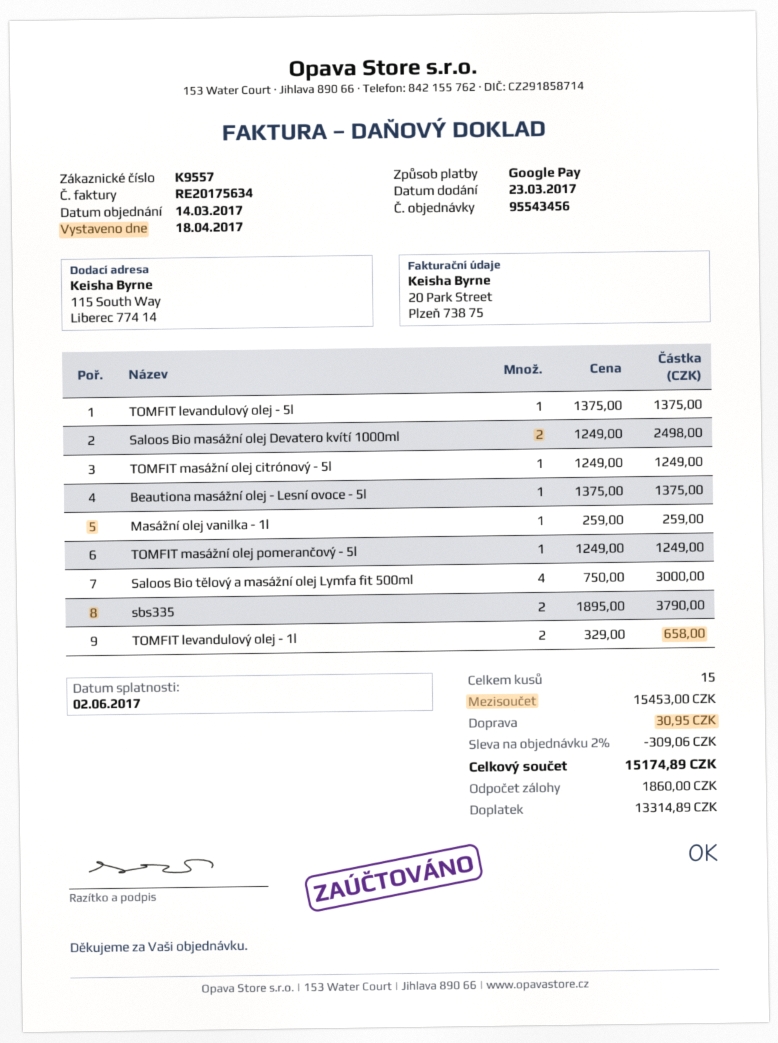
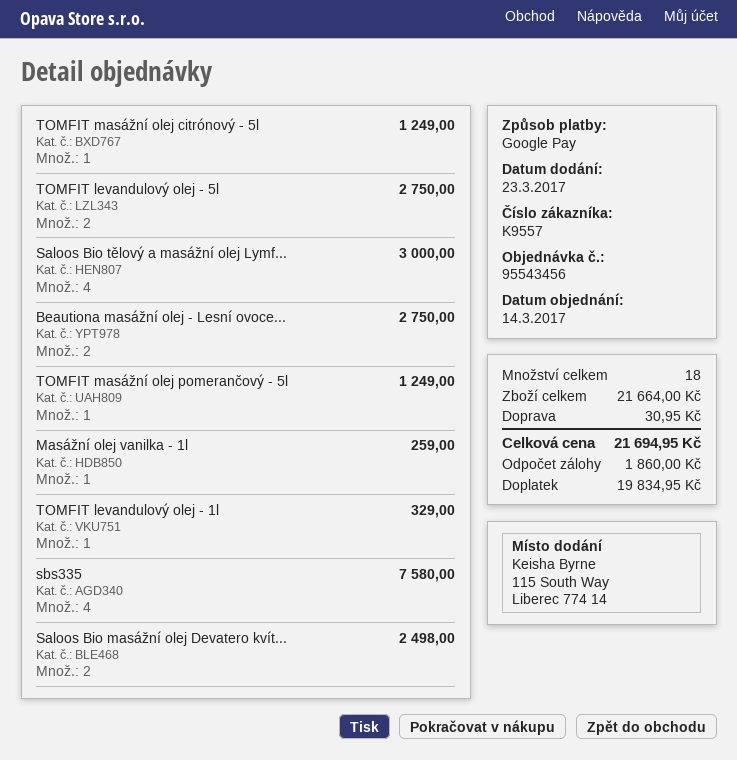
TOMFIT levandulový olej - 5l: 1 for 1375.00 -> 2 for 2750.00
Beautiona masážní olej - Lesní ovoce - 5l: 1 for 1375.00 -> 2 for 2750.00
sbs335: 2 for 3790.00 -> 4 for 7580.00
TOMFIT levandulový olej - 1l: 2 for 658.00 -> 1 for 329.00
total quantity: 15 -> 18
subtotal: 15453.00 -> 21664.00
discount: 2% = 309.06 -> none
total: 15174.89 -> 21694.95
balance: 13314.89 -> 19834.95

